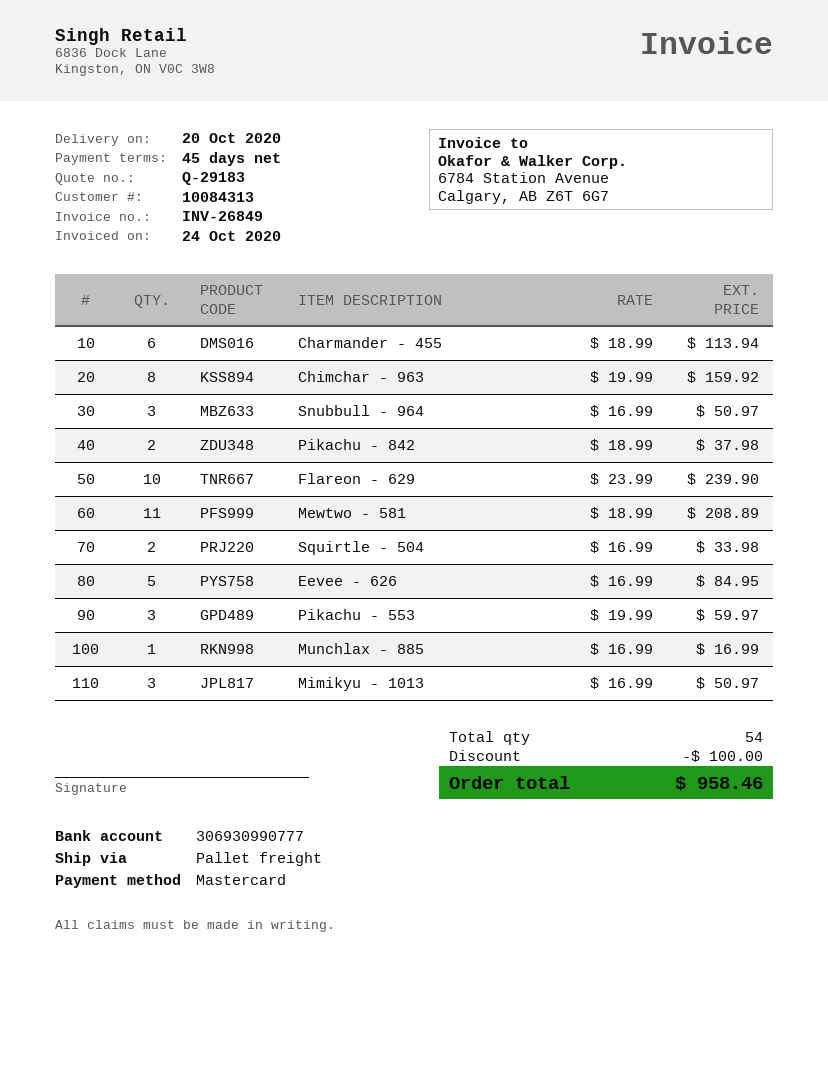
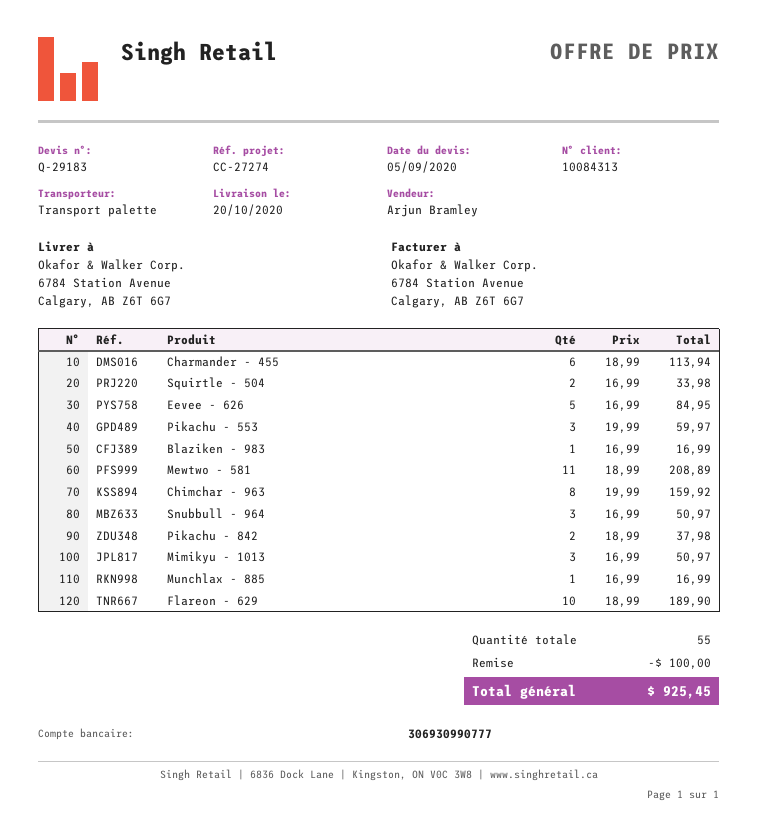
Flareon - 629: 10 x 23.99 = 239.90 -> 10 x 18.99 = 189.90
Blaziken - 983: none -> 1 x 16.99 = 16.99
total quantity: 54 -> 55
total: 958.46 -> 925.45

